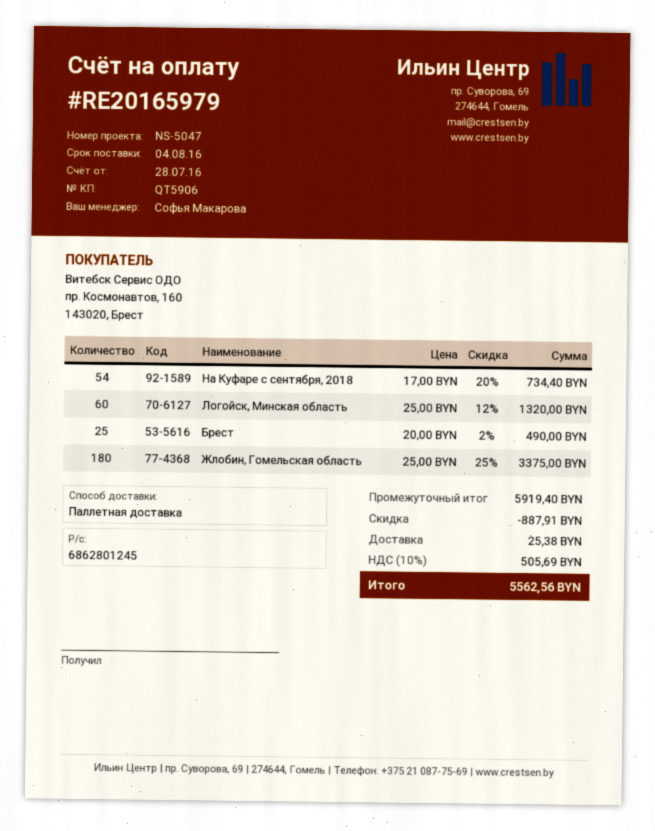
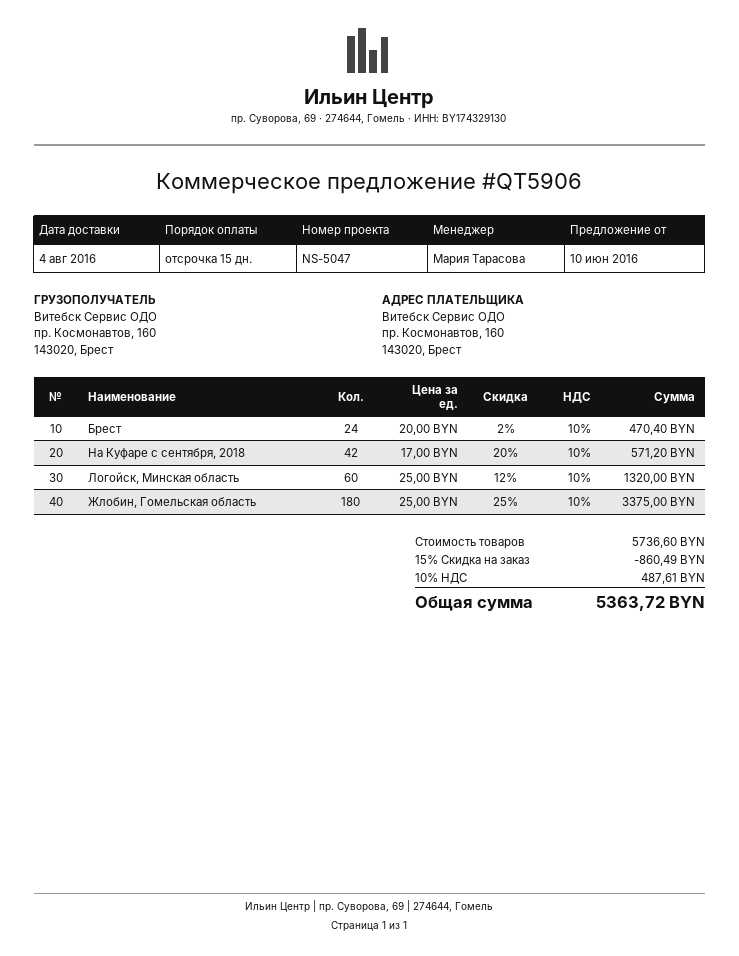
sales rep: Софья Макарова -> Мария Тарасова
На Куфаре с сентября, 2018: 54 x 17.00 - 20% = 734.40 -> 42 x 17.00 - 20% = 571.20
Брест: 25 x 20.00 - 2% = 490.00 -> 24 x 20.00 - 2% = 470.40
subtotal: 5919.40 -> 5736.60
discount: 887.91 -> 860.49
shipping: 25.38 -> none
tax: 10% = 505.69 -> 10% = 487.61
total: 5562.56 -> 5363.72

